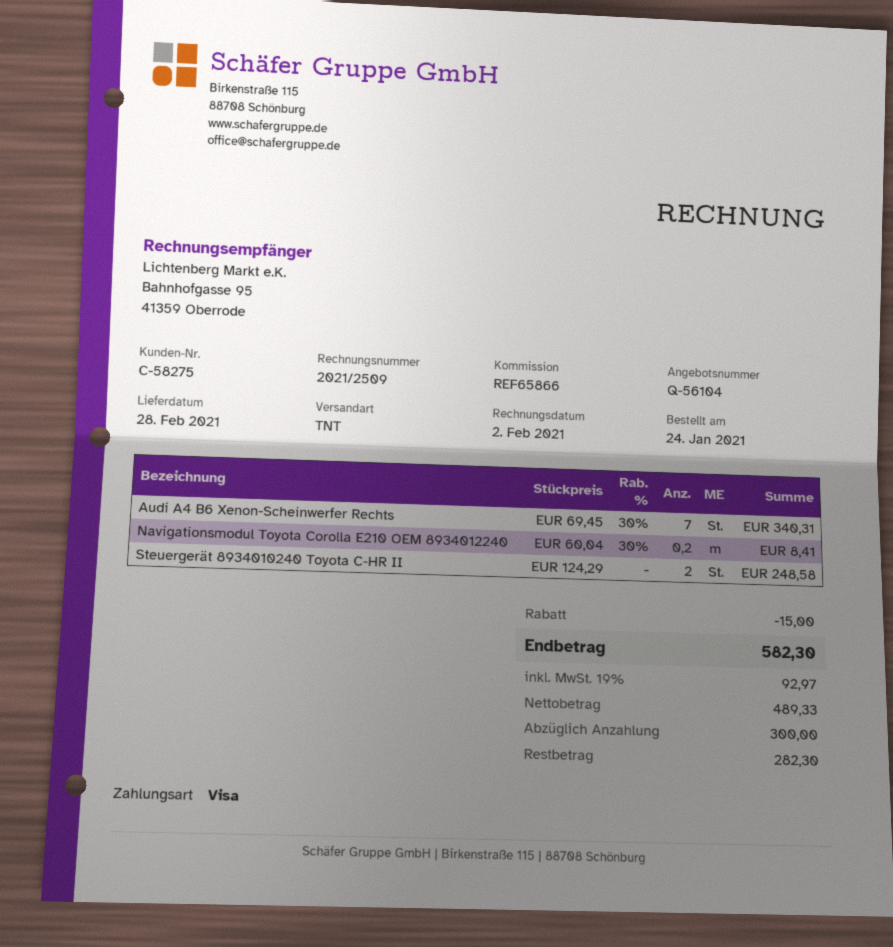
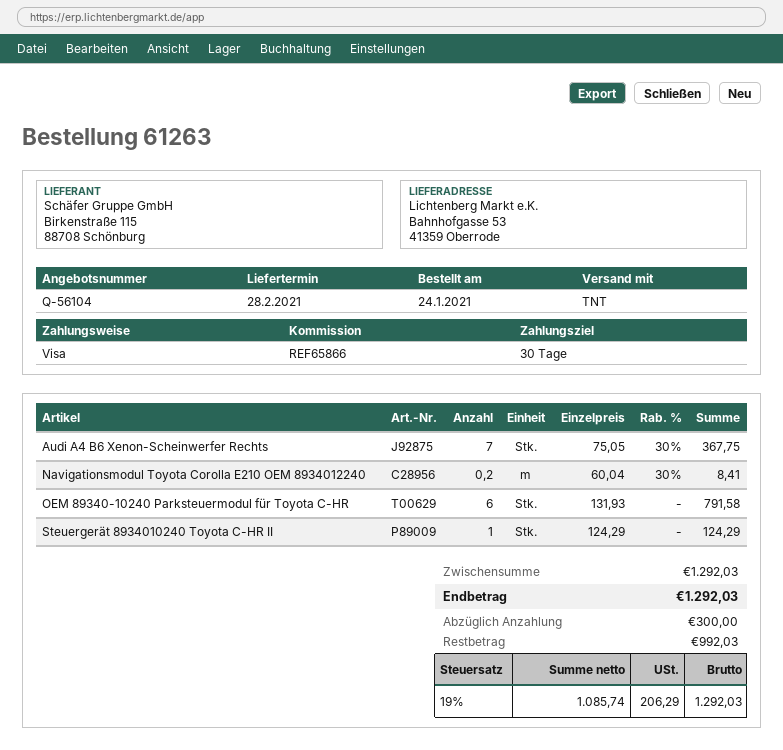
Audi A4 B6 Xenon-Scheinwerfer Rechts: 7 x 69.45 - 30% = 340.31 -> 7 x 75.05 - 30% = 367.75
Steuergerät 8934010240 Toyota C-HR II: 2 x 124.29 = 248.58 -> 1 x 124.29 = 124.29
OEM 89340-10240 Parksteuermodul für Toyota C-HR: none -> 6 x 131.93 = 791.58
discount: 15.00 -> none
net: 489.33 -> 1085.74
tax: 19% = 92.97 -> 19% = 206.29
total: 582.30 -> 1292.03
balance: 282.30 -> 992.03

